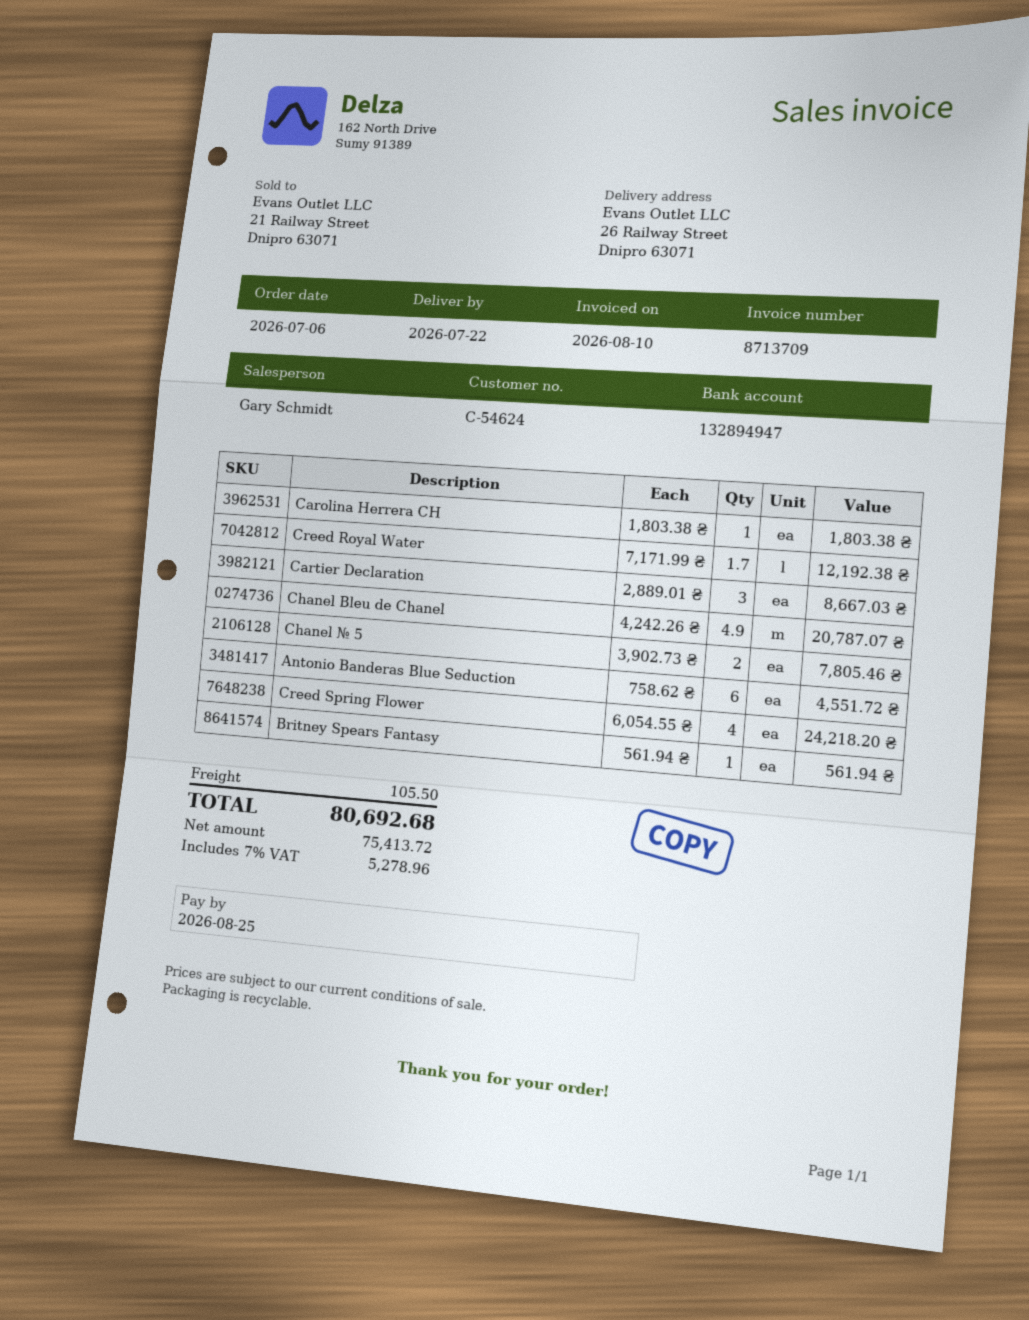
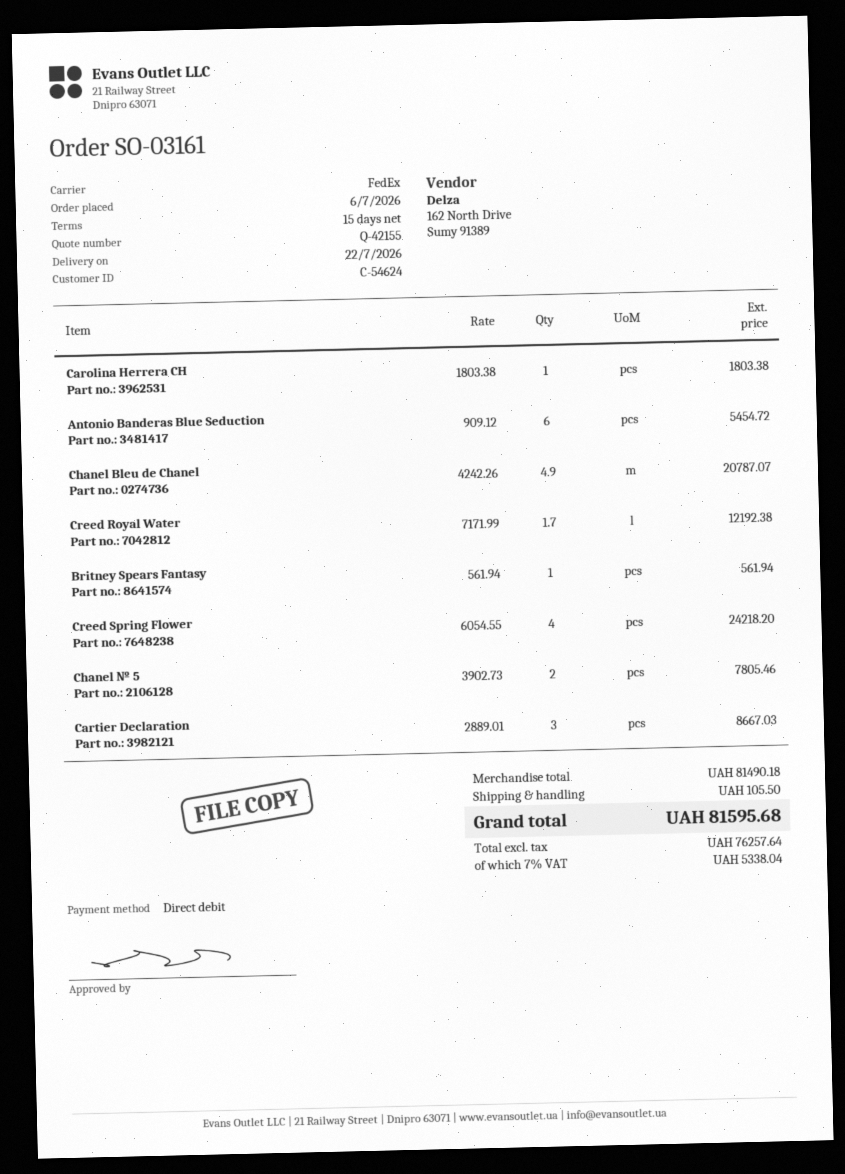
Antonio Banderas Blue Seduction: 6 x 758.62 = 4551.72 -> 6 x 909.12 = 5454.72
net: 75413.72 -> 76257.64
tax: 7% = 5278.96 -> 7% = 5338.04
total: 80692.68 -> 81595.68

